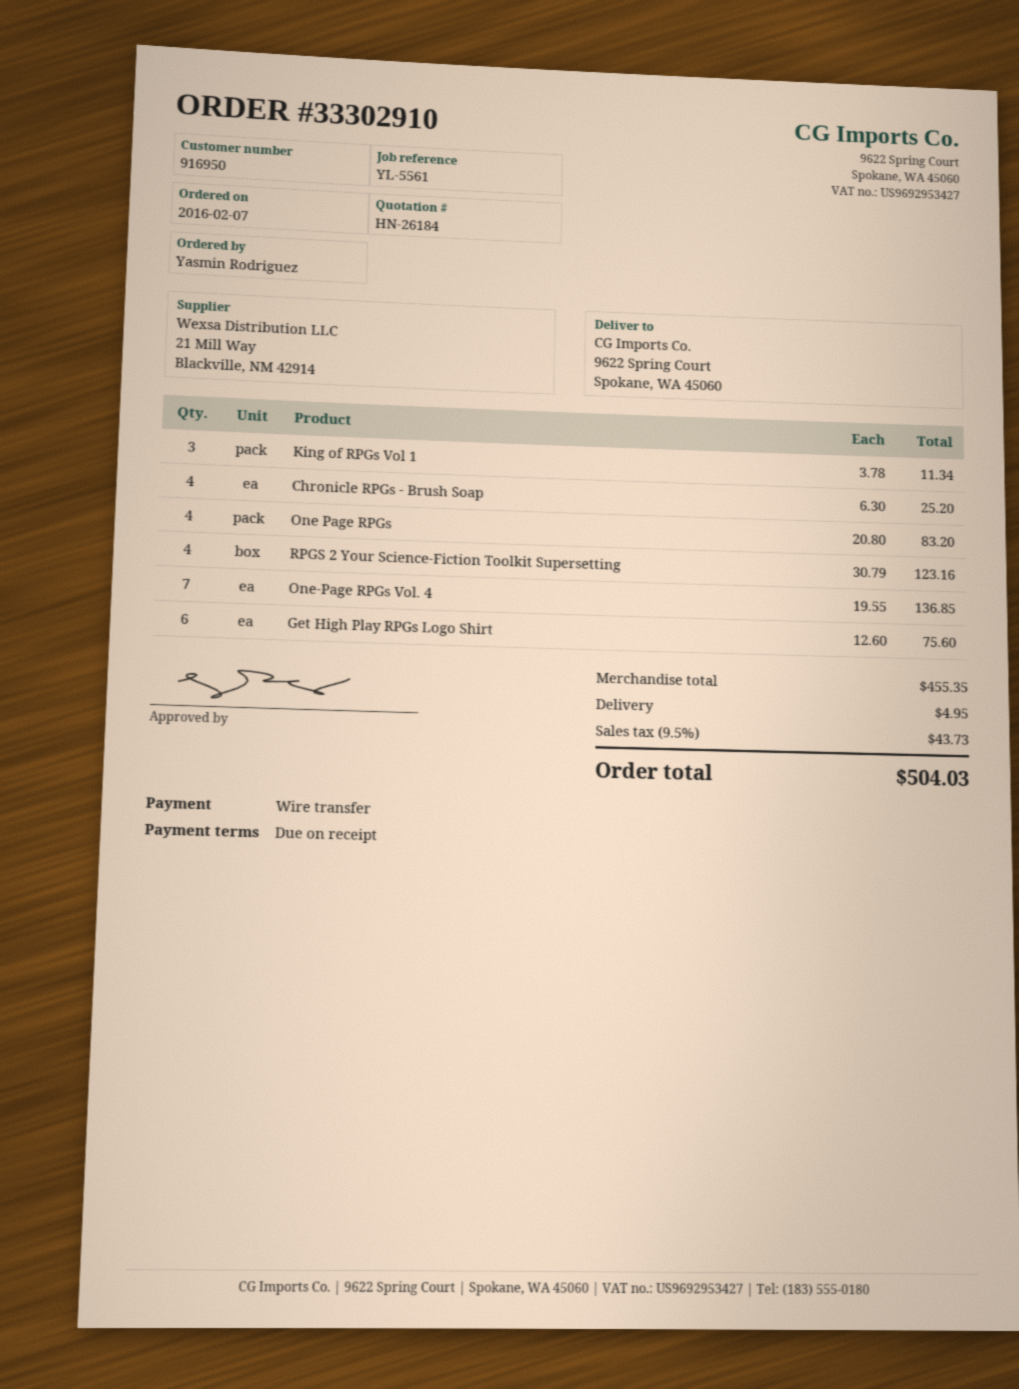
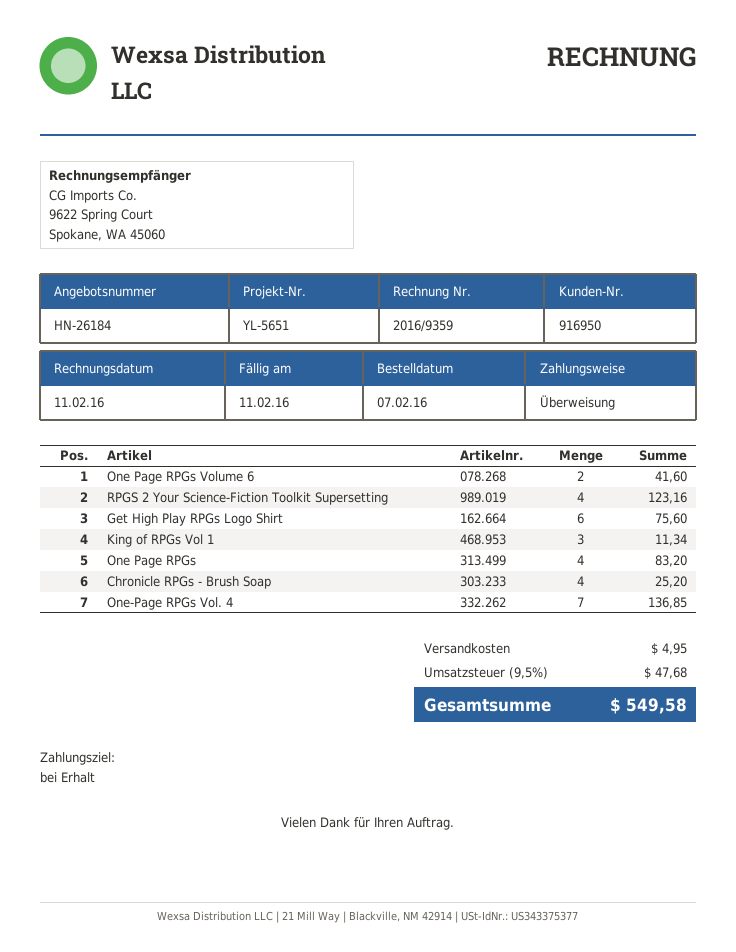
reference: YL-5561 -> YL-5651
One Page RPGs Volume 6: none -> 2 for 41.60
tax: 9.5% = 43.73 -> 9.5% = 47.68
total: 504.03 -> 549.58

